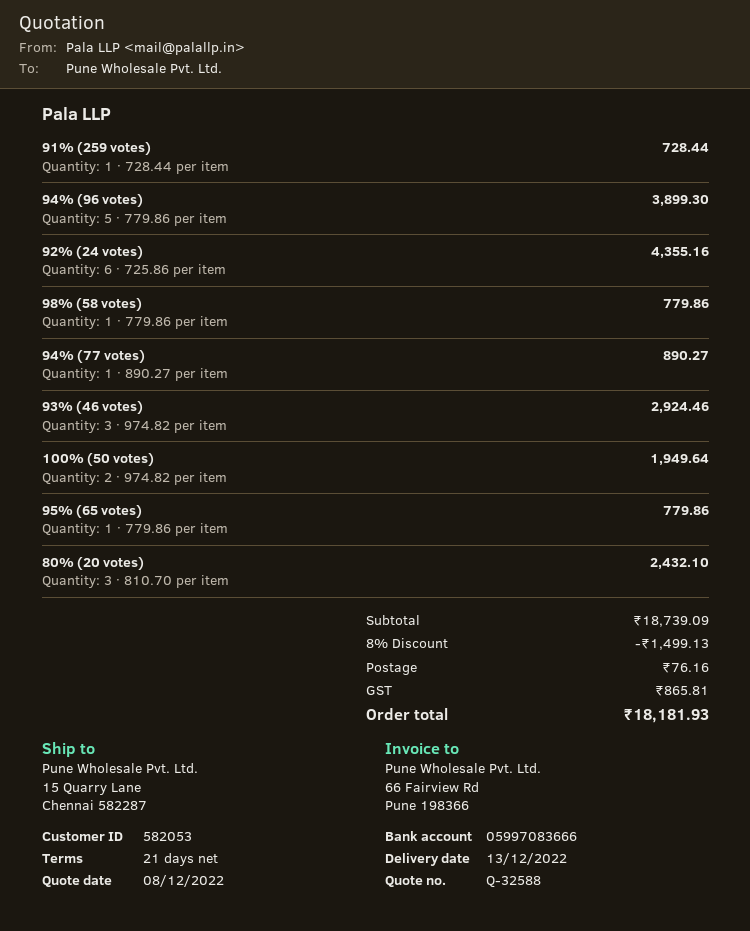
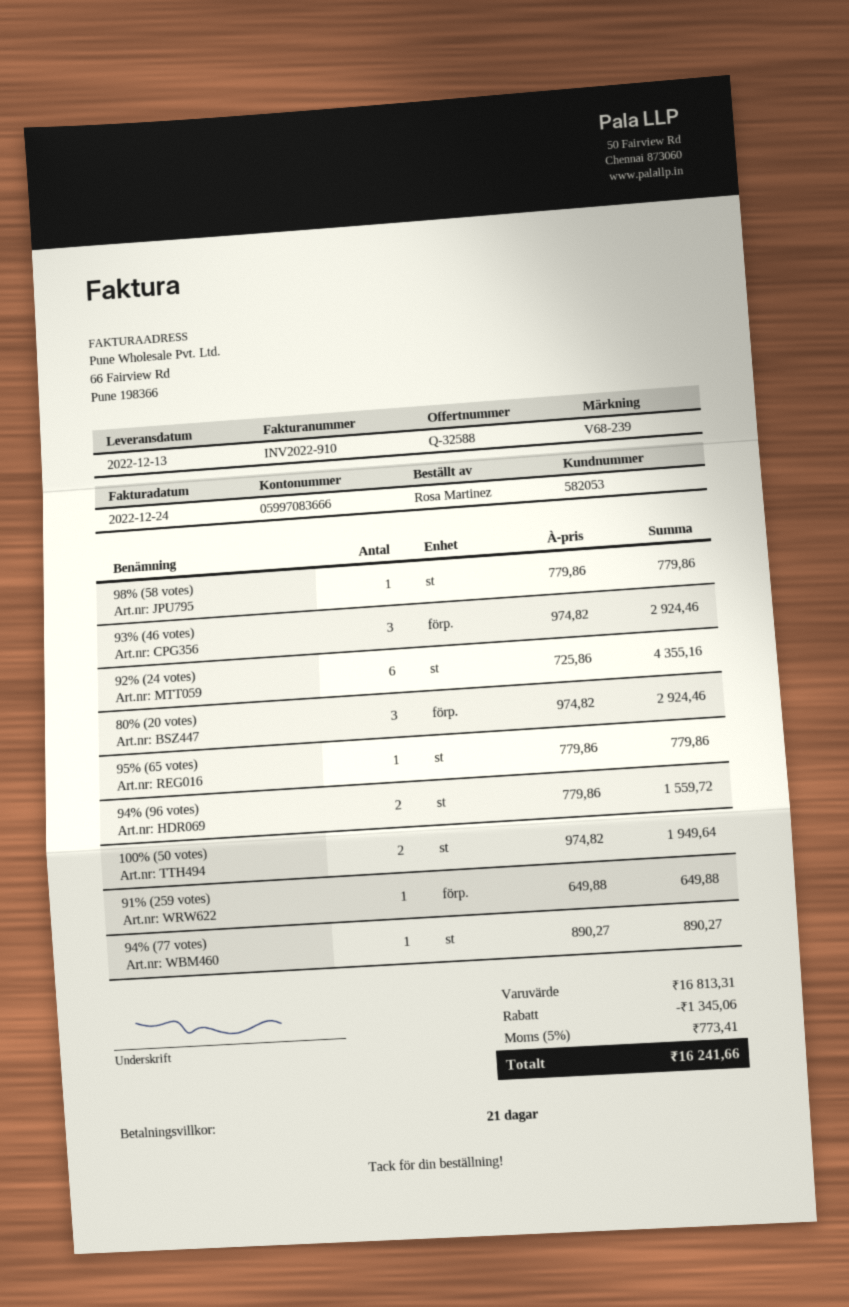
91% (259 votes): 1 x 728.44 = 728.44 -> 1 x 649.88 = 649.88
94% (96 votes): 5 x 779.86 = 3899.30 -> 2 x 779.86 = 1559.72
80% (20 votes): 3 x 810.70 = 2432.10 -> 3 x 974.82 = 2924.46
subtotal: 18739.09 -> 16813.31
discount: 1499.13 -> 1345.06
shipping: 76.16 -> none
tax: 865.81 -> 773.41
total: 18181.93 -> 16241.66

